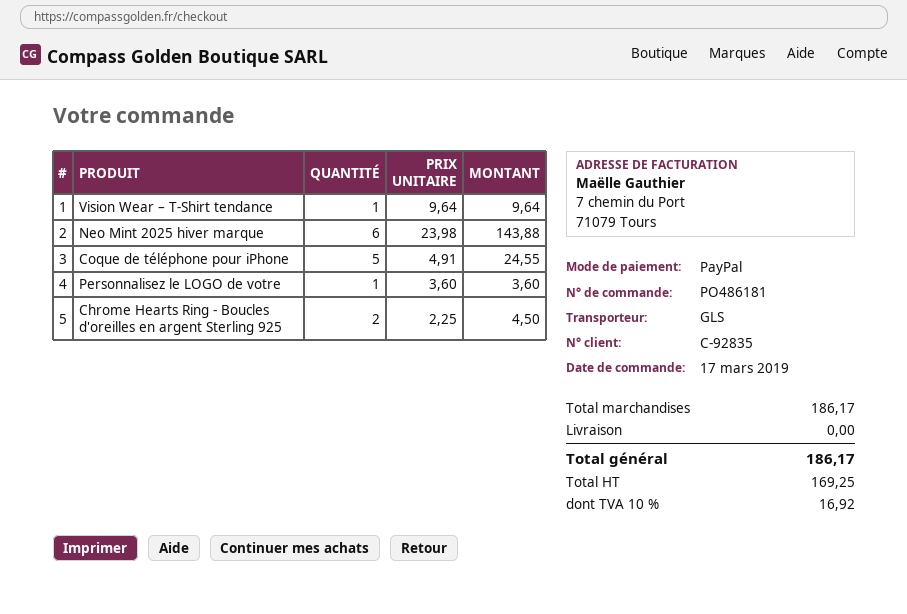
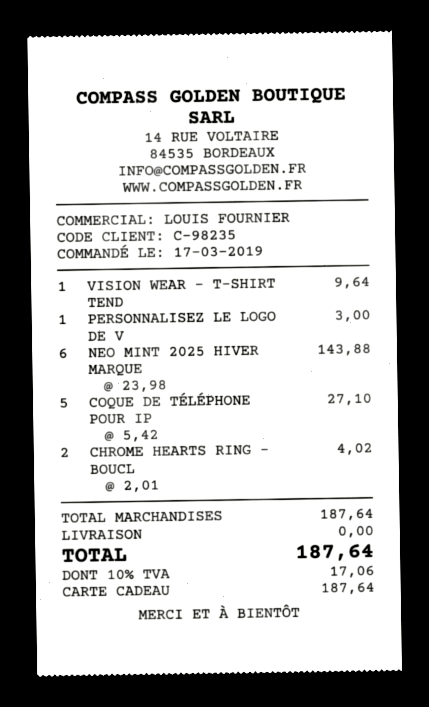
customer number: C-92835 -> C-98235
payment method: PayPal -> gift card
Coque de téléphone pour iPhone: 5 x 4.91 = 24.55 -> 5 x 5.42 = 27.10
Personnalisez le LOGO de votre: 1 x 3.60 = 3.60 -> 1 x 3.00 = 3.00
Chrome Hearts Ring - Boucles d'oreilles en argent Sterling 925: 2 x 2.25 = 4.50 -> 2 x 2.01 = 4.02
subtotal: 186.17 -> 187.64
tax: 10% = 16.92 -> 10% = 17.06
total: 186.17 -> 187.64

